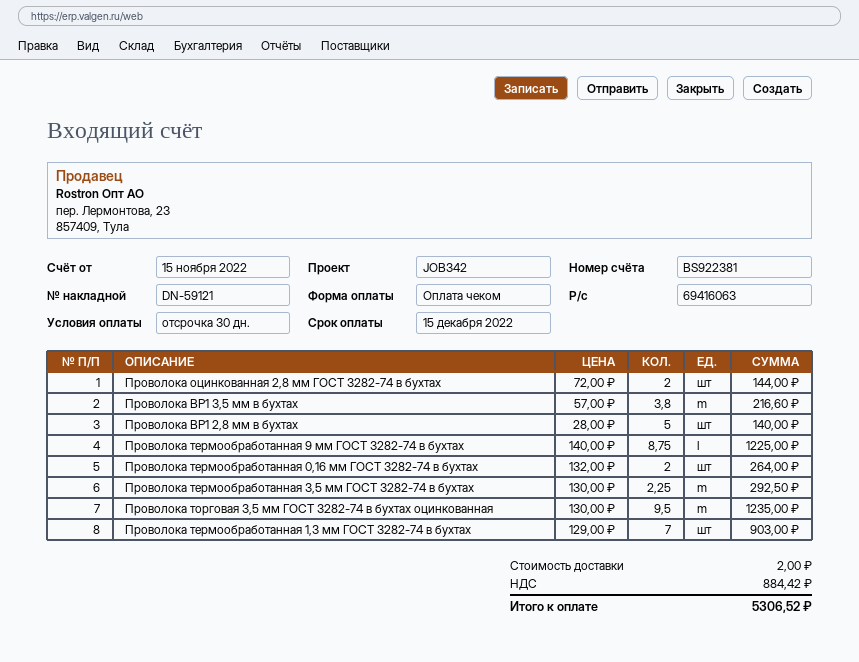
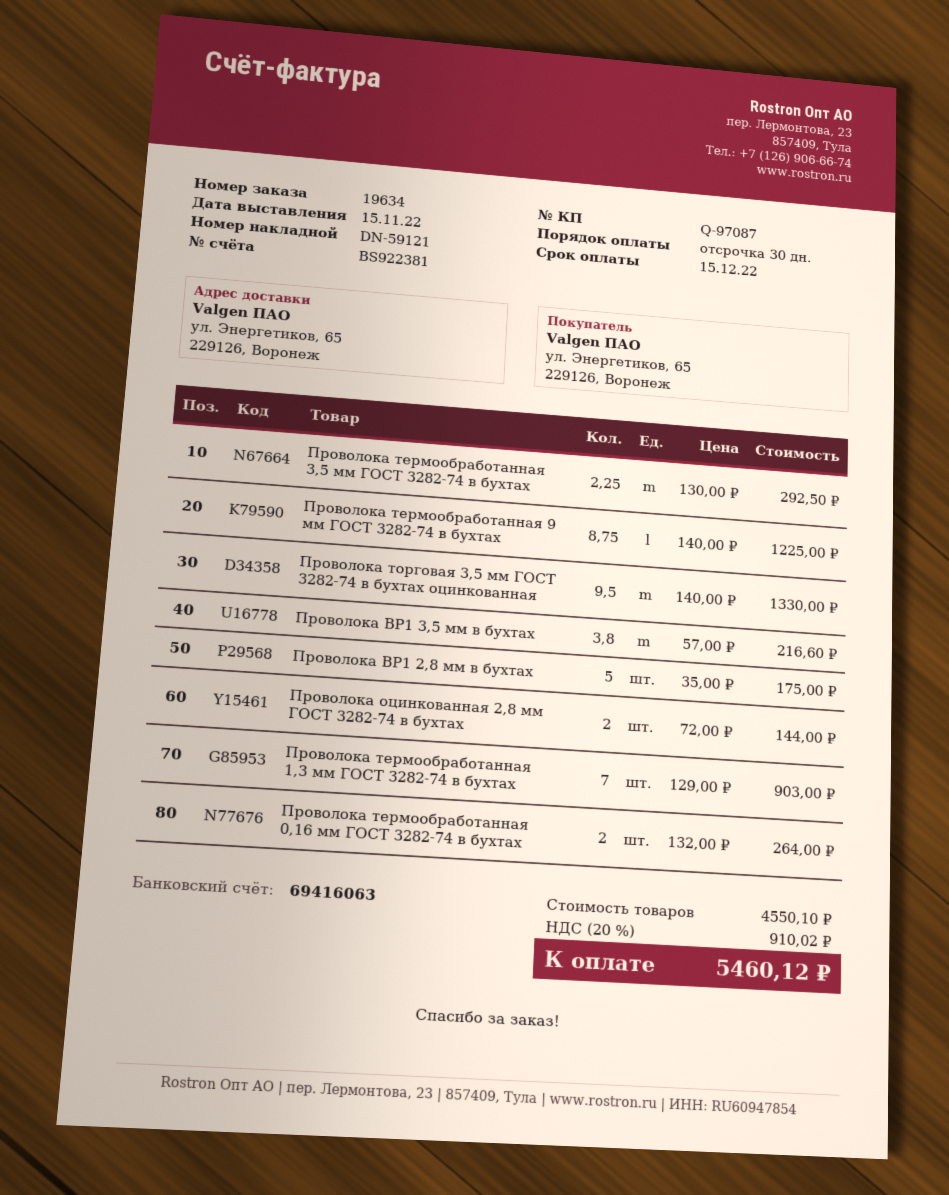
Проволока ВР1 2,8 мм в бухтах: 5 x 28.00 = 140.00 -> 5 x 35.00 = 175.00
Проволока торговая 3,5 мм ГОСТ 3282-74 в бухтах оцинкованная: 9.5 x 130.00 = 1235.00 -> 9.5 x 140.00 = 1330.00
shipping: 2.00 -> none
tax: 884.42 -> 910.02
total: 5306.52 -> 5460.12

